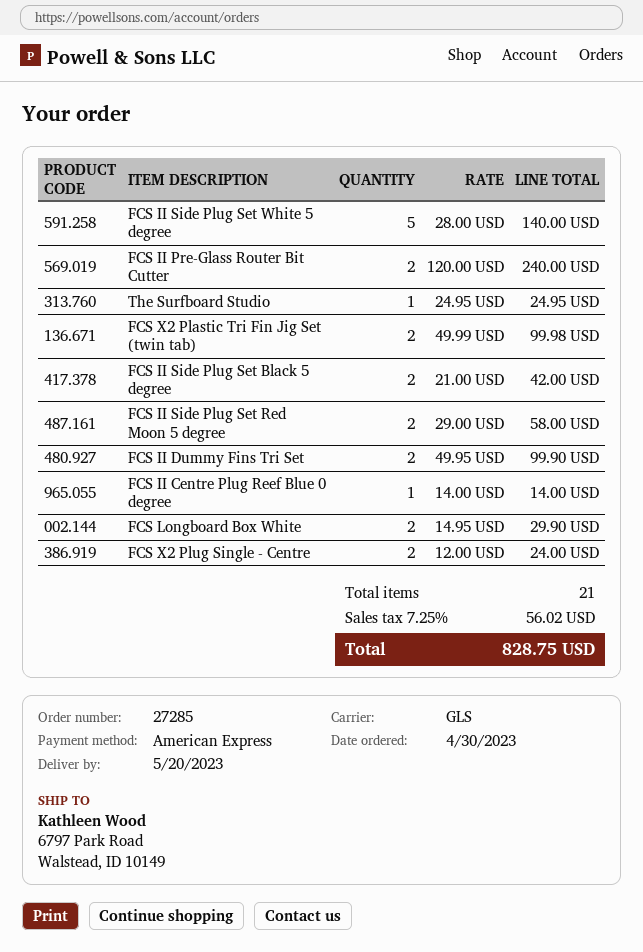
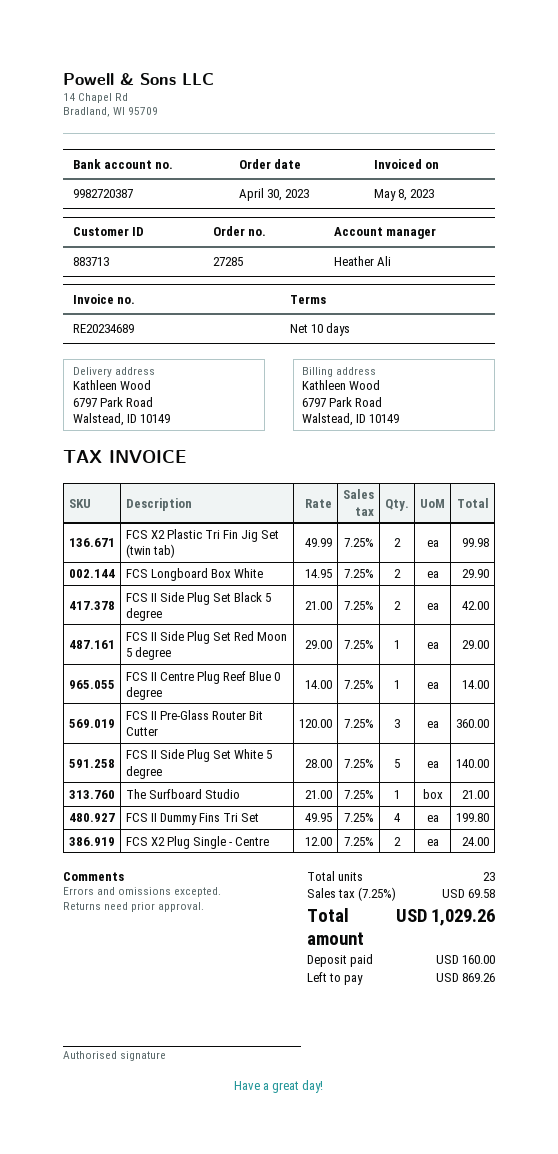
FCS II Pre-Glass Router Bit Cutter: 2 x 120.00 = 240.00 -> 3 x 120.00 = 360.00
The Surfboard Studio: 1 x 24.95 = 24.95 -> 1 x 21.00 = 21.00
FCS II Side Plug Set Red Moon 5 degree: 2 x 29.00 = 58.00 -> 1 x 29.00 = 29.00
FCS II Dummy Fins Tri Set: 2 x 49.95 = 99.90 -> 4 x 49.95 = 199.80
total quantity: 21 -> 23
tax: 7.25% = 56.02 -> 7.25% = 69.58
total: 828.75 -> 1029.26

